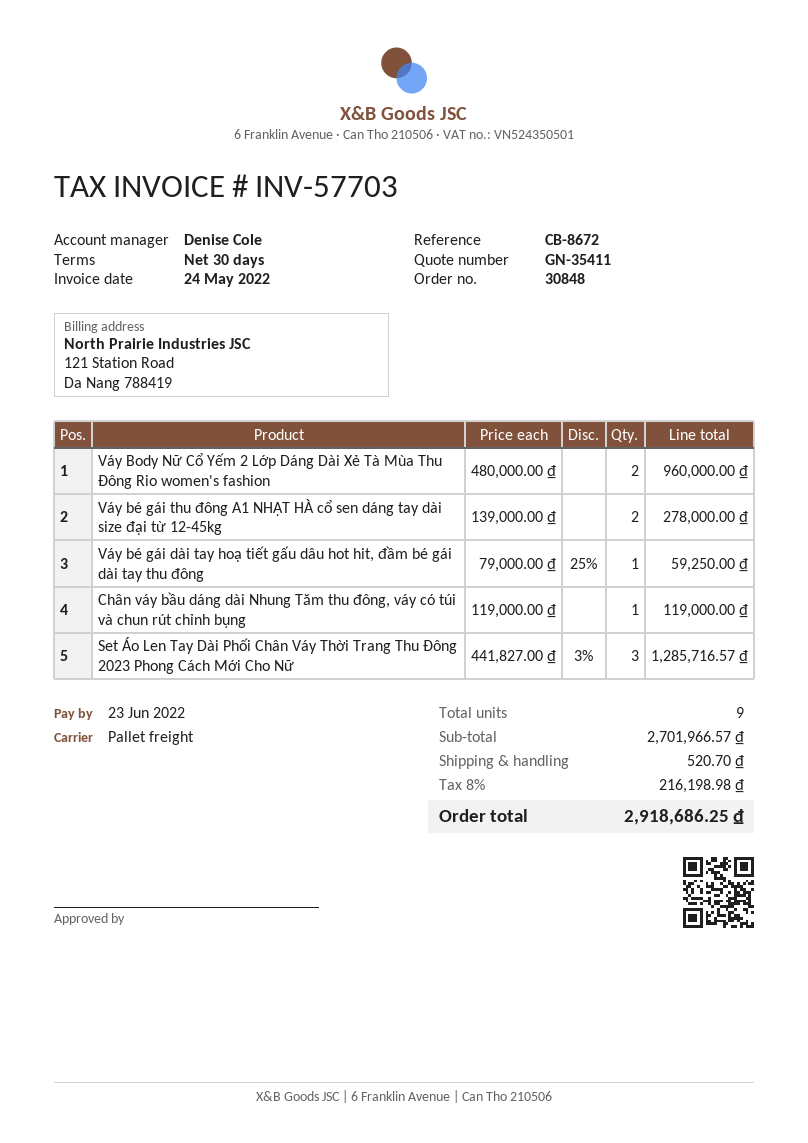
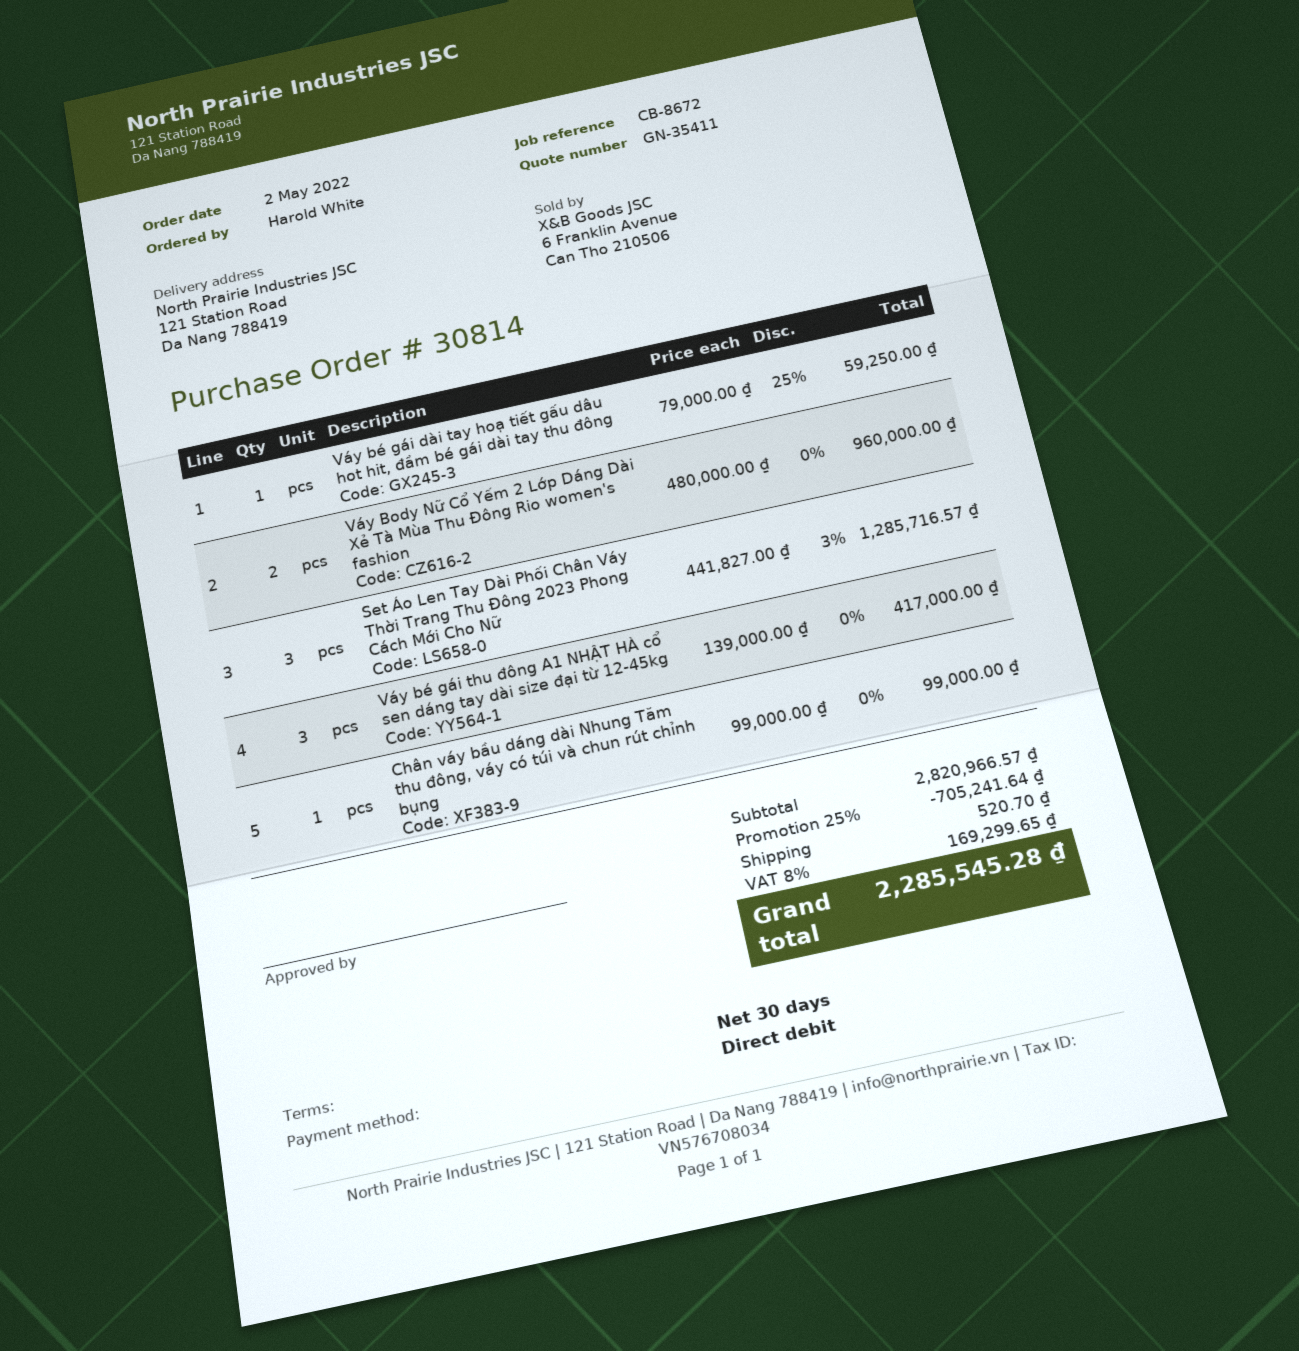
order number: 30848 -> 30814
Váy bé gái thu đông A1 NHẬT HÀ cổ sen dáng tay dài size đại từ 12-45kg: 2 x 139000.00 = 278000.00 -> 3 x 139000.00 = 417000.00
Chân váy bầu dáng dài Nhung Tăm thu đông, váy có túi và chun rút chỉnh bụng: 1 x 119000.00 = 119000.00 -> 1 x 99000.00 = 99000.00
subtotal: 2701966.57 -> 2820966.57
discount: none -> 25% = 705241.64
tax: 8% = 216198.98 -> 8% = 169299.65
total: 2918686.25 -> 2285545.28

